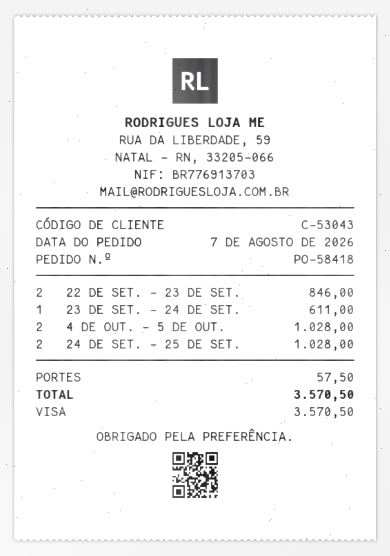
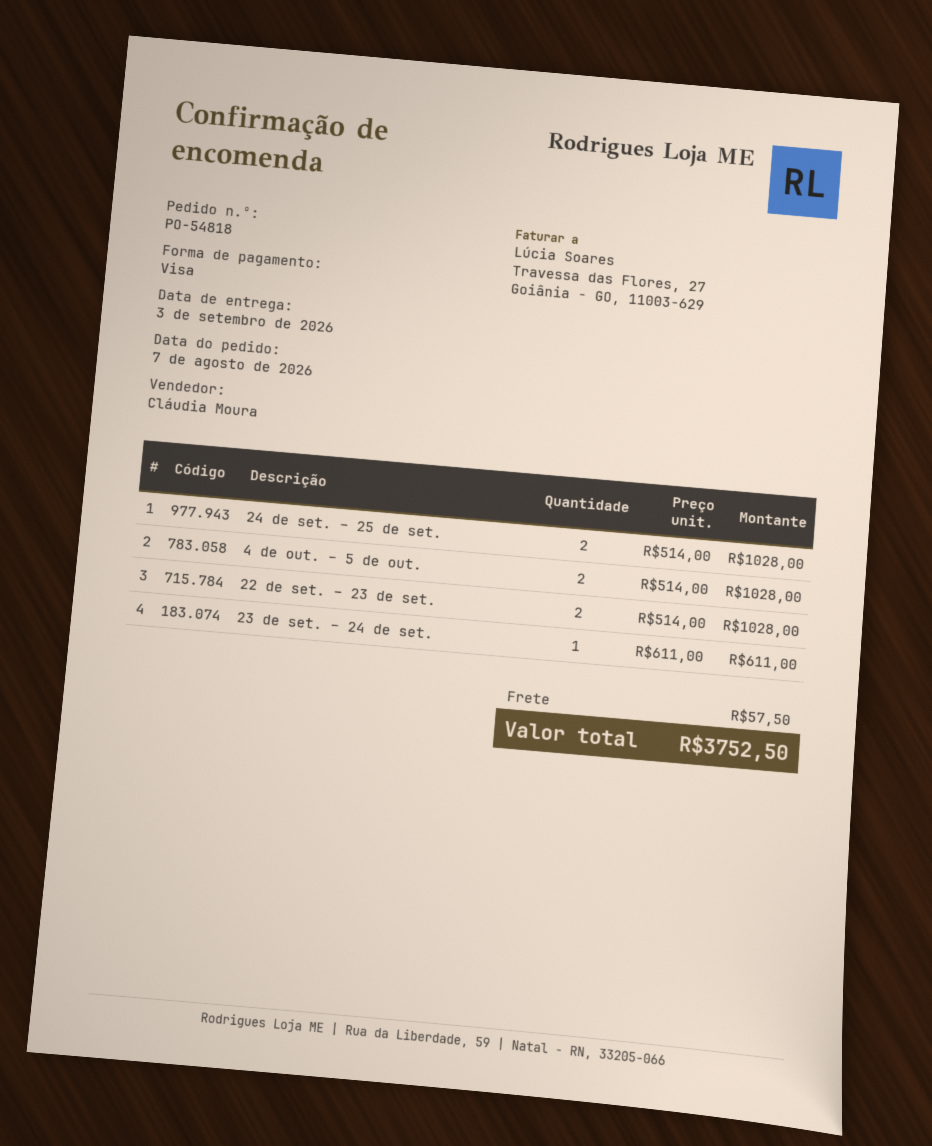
order number: PO-58418 -> PO-54818
22 DE SET. – 23 DE SET.: 2 for 846.00 -> 2 for 1028.00
total: 3570.50 -> 3752.50

